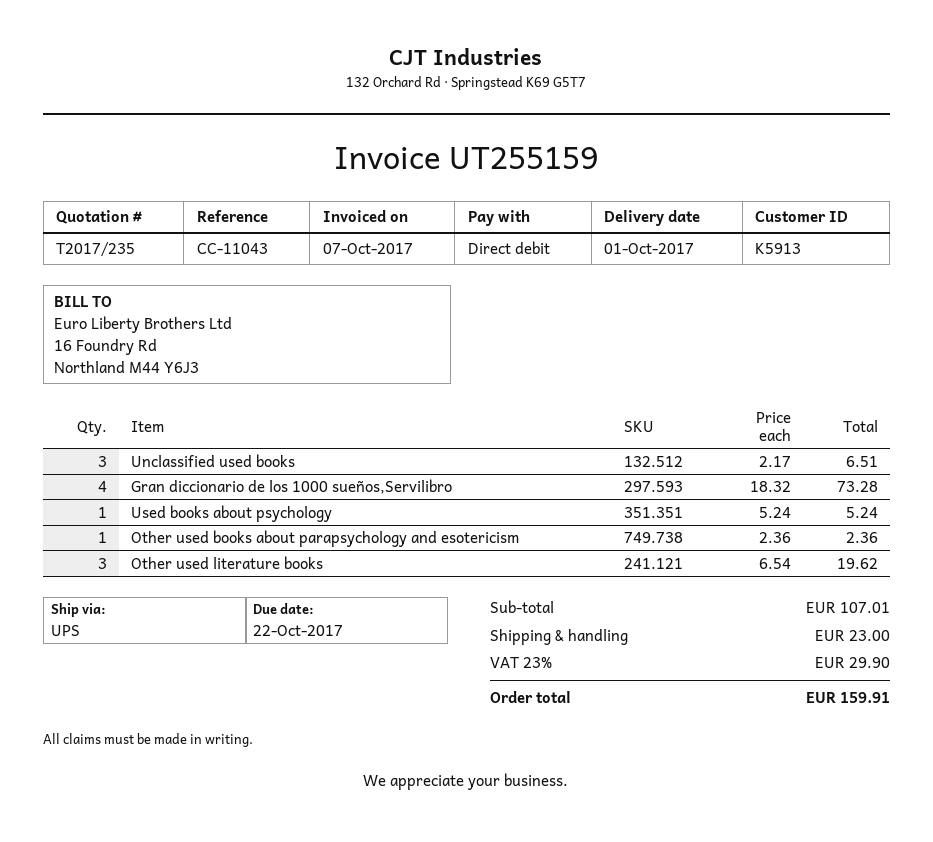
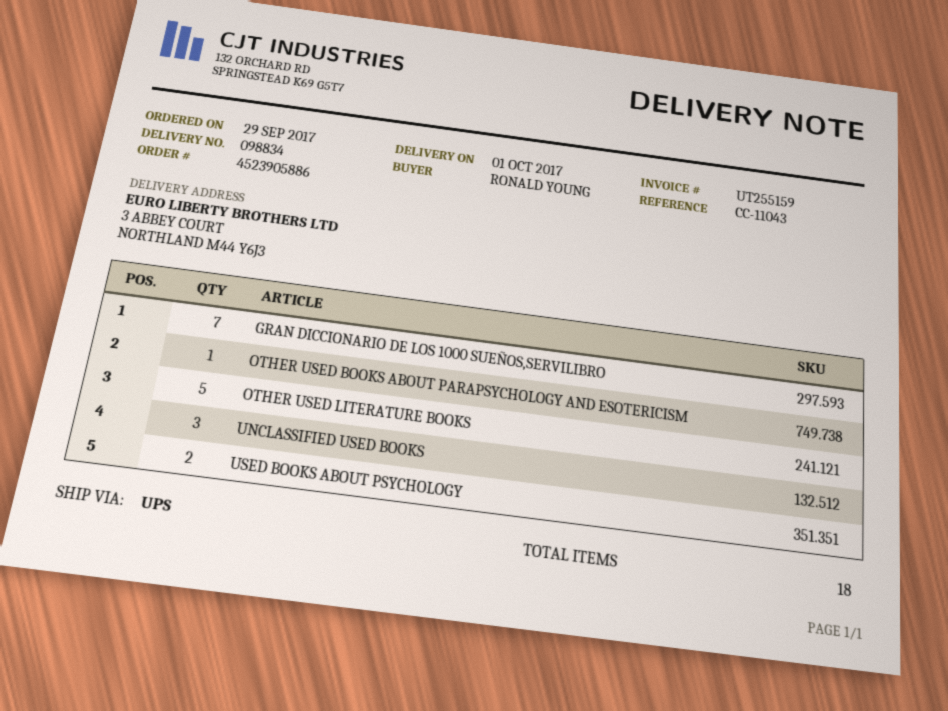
Gran diccionario de los 1000 sueños,Servilibro: 4 -> 7
Used books about psychology: 1 -> 2
Other used literature books: 3 -> 5

